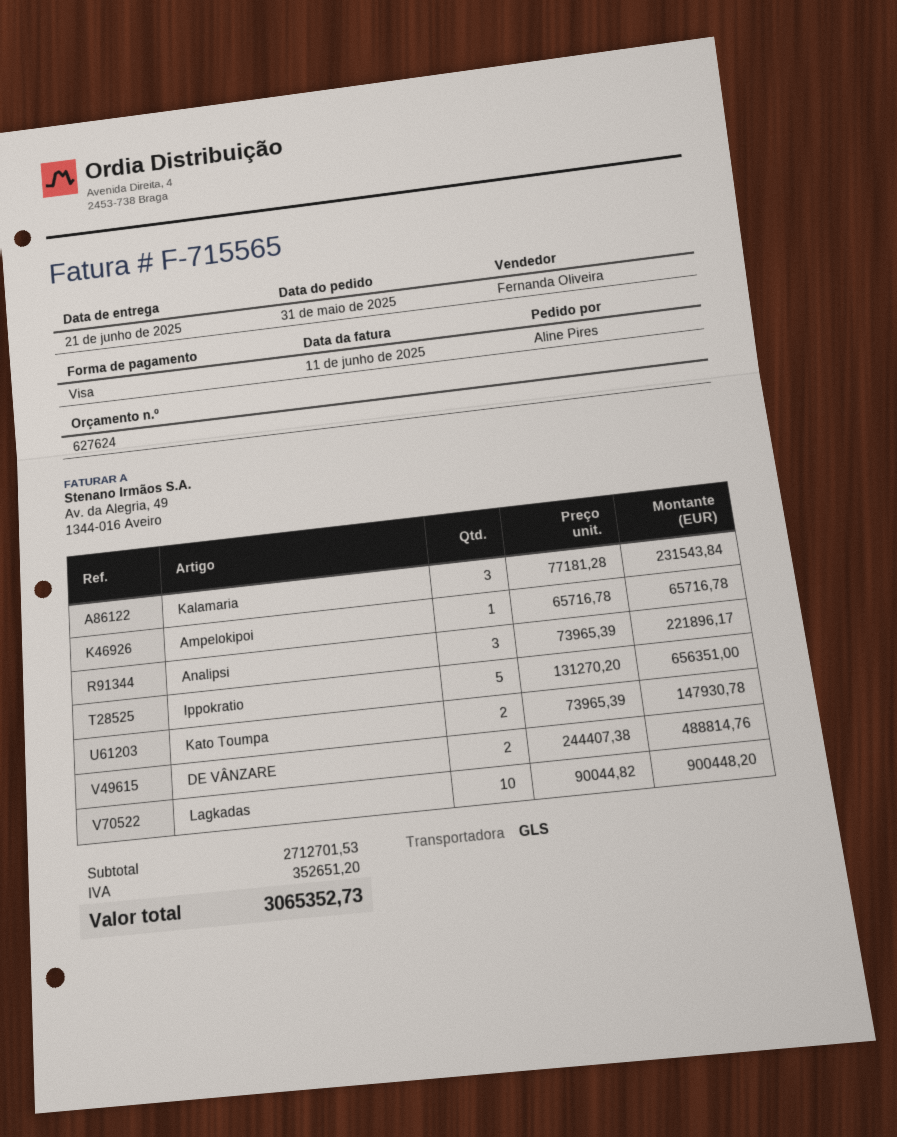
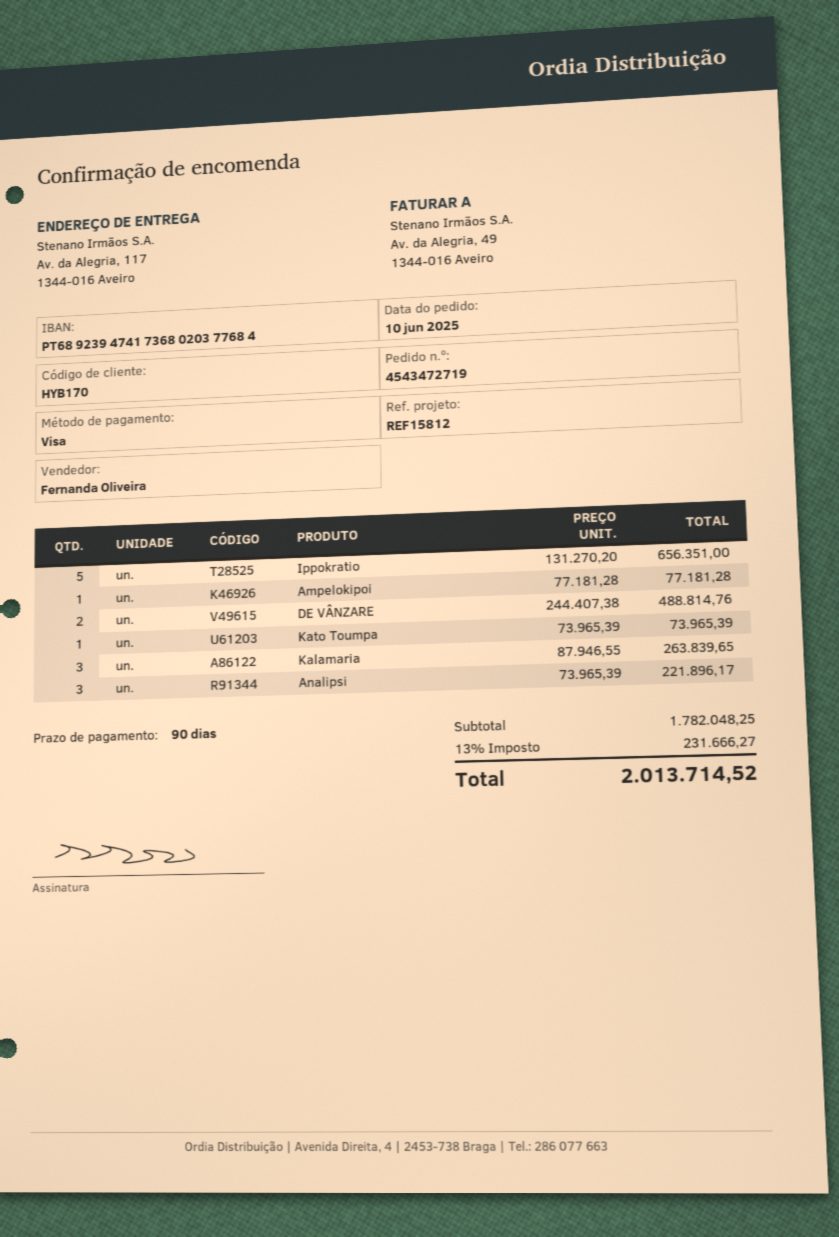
order date: 2025-05-31 -> 2025-06-10
Kalamaria: 3 x 77181.28 = 231543.84 -> 3 x 87946.55 = 263839.65
Ampelokipoi: 1 x 65716.78 = 65716.78 -> 1 x 77181.28 = 77181.28
Kato Toumpa: 2 x 73965.39 = 147930.78 -> 1 x 73965.39 = 73965.39
Lagkadas: 10 x 90044.82 = 900448.20 -> none
subtotal: 2712701.53 -> 1782048.25
tax: 352651.20 -> 231666.27
total: 3065352.73 -> 2013714.52

